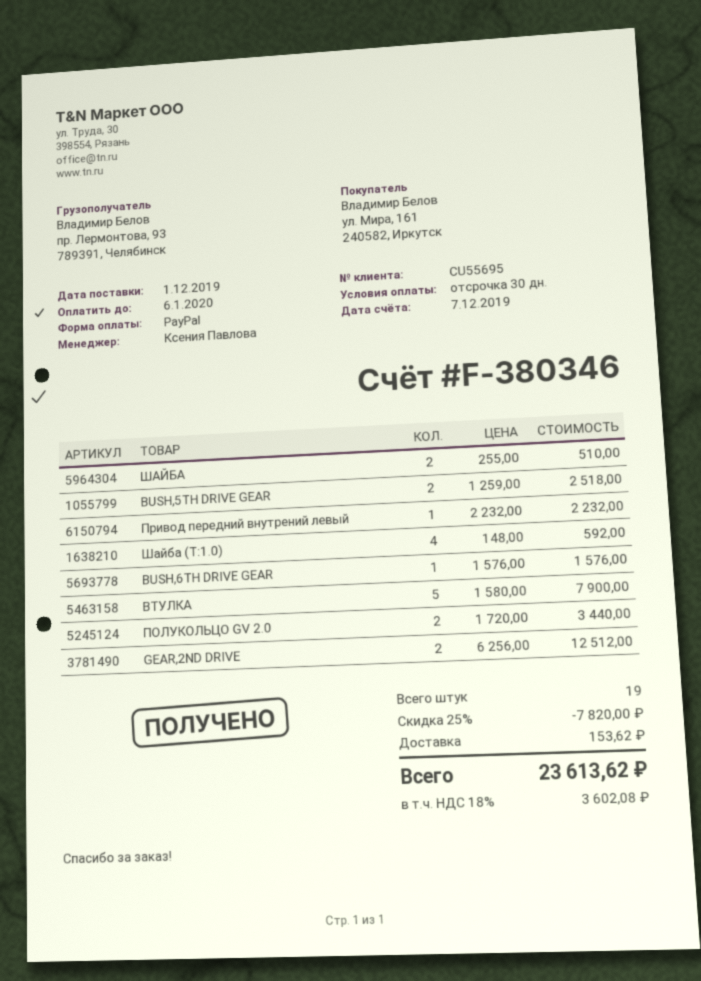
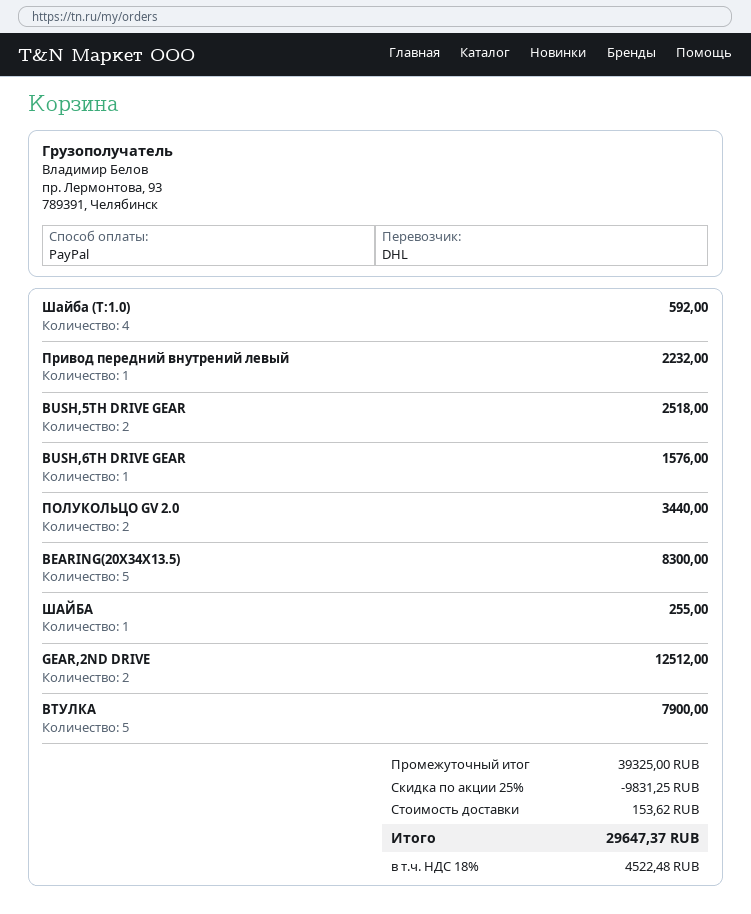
ШАЙБА: 2 for 510.00 -> 1 for 255.00
BEARING(20X34X13.5): none -> 5 for 8300.00
discount: 25% = 7820.00 -> 25% = 9831.25
tax: 18% = 3602.08 -> 18% = 4522.48
total: 23613.62 -> 29647.37

